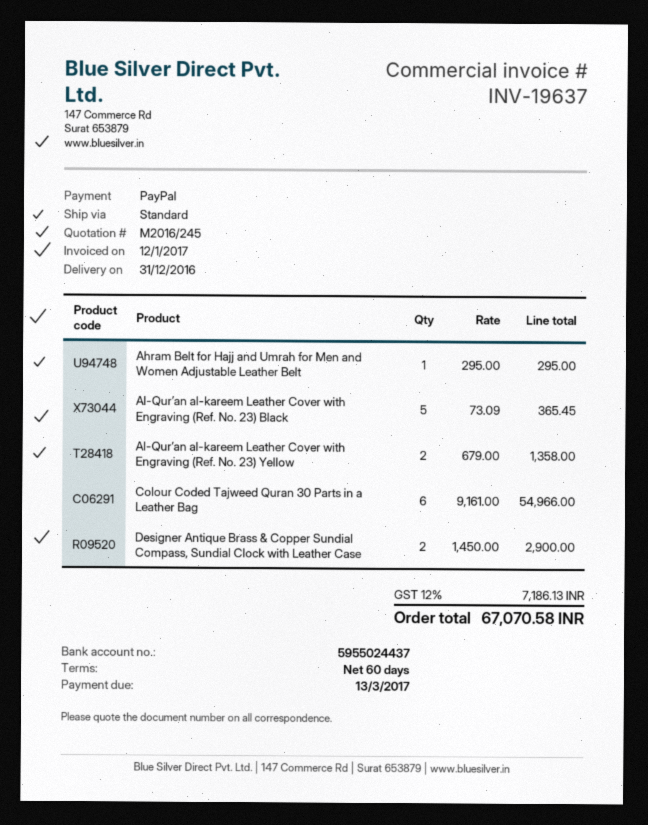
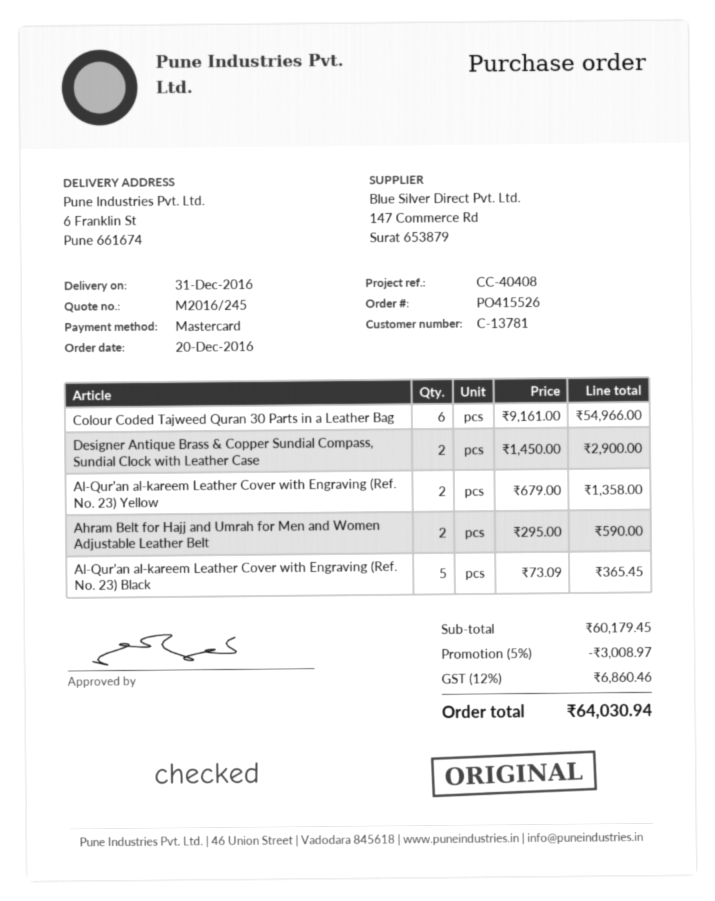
payment method: PayPal -> Mastercard
Ahram Belt for Hajj and Umrah for Men and Women Adjustable Leather Belt: 1 x 295.00 = 295.00 -> 2 x 295.00 = 590.00
discount: none -> 5% = 3008.97
tax: 12% = 7186.13 -> 12% = 6860.46
total: 67070.58 -> 64030.94

